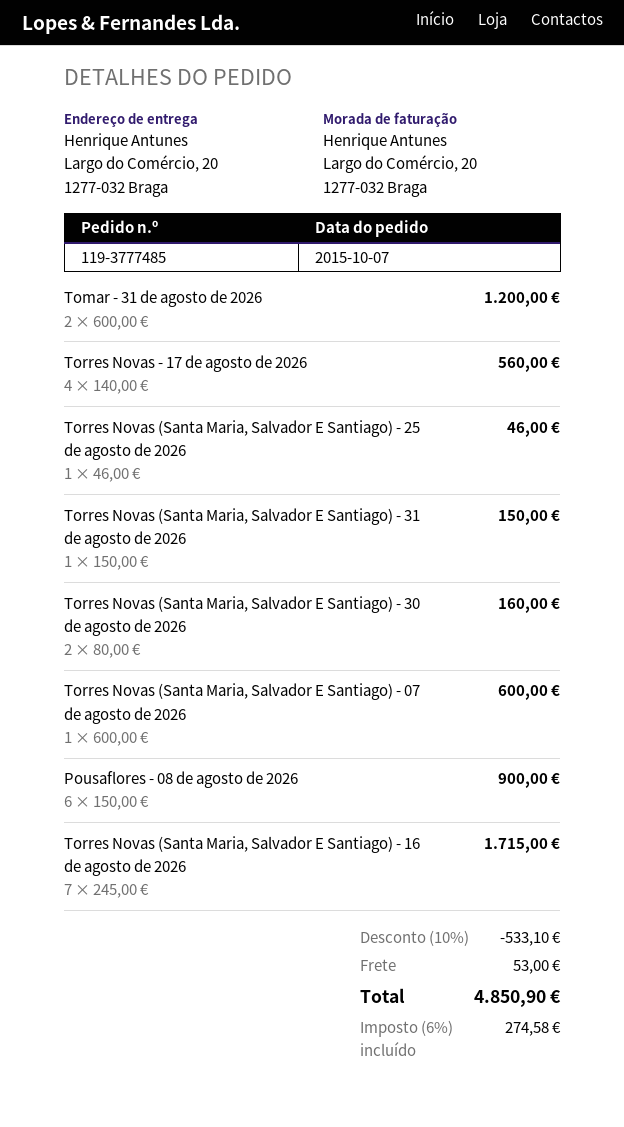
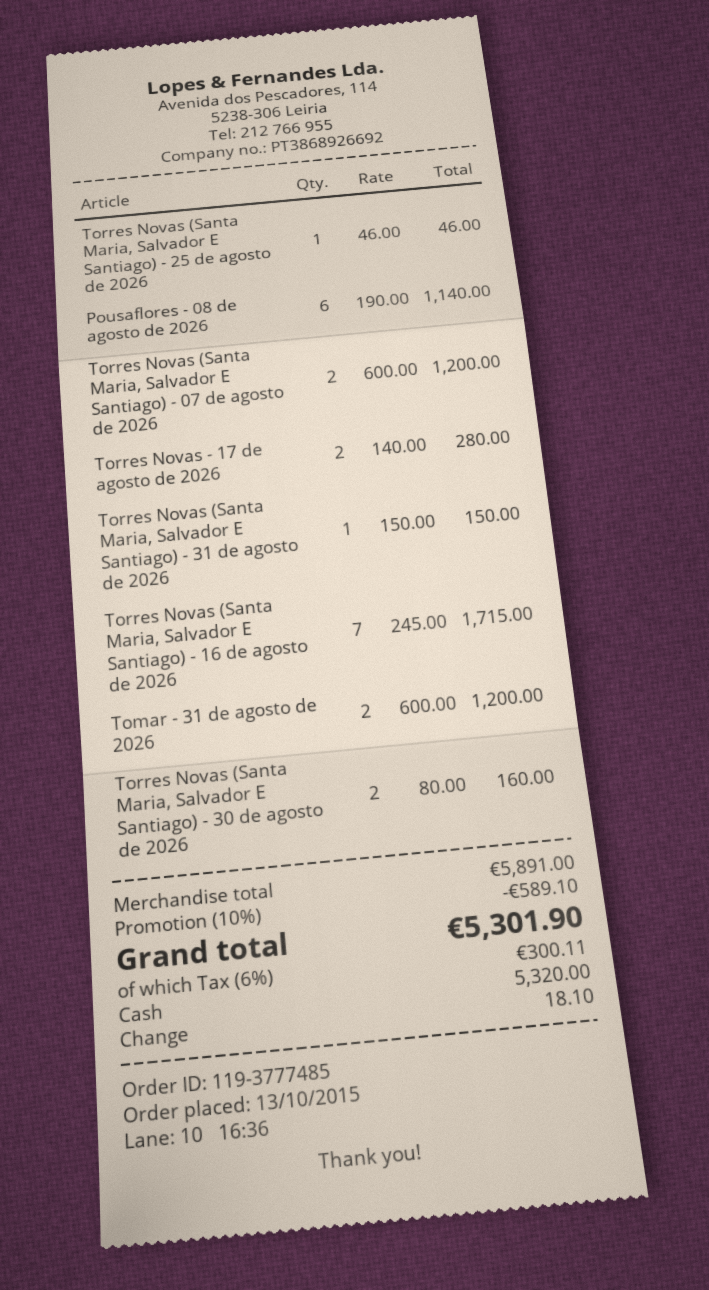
order date: 2015-10-07 -> 2015-10-13
Torres Novas - 17 de agosto de 2026: 4 x 140.00 = 560.00 -> 2 x 140.00 = 280.00
Torres Novas (Santa Maria, Salvador E Santiago) - 07 de agosto de 2026: 1 x 600.00 = 600.00 -> 2 x 600.00 = 1200.00
Pousaflores - 08 de agosto de 2026: 6 x 150.00 = 900.00 -> 6 x 190.00 = 1140.00
discount: 10% = 533.10 -> 10% = 589.10
shipping: 53.00 -> none
tax: 6% = 274.58 -> 6% = 300.11
total: 4850.90 -> 5301.90

